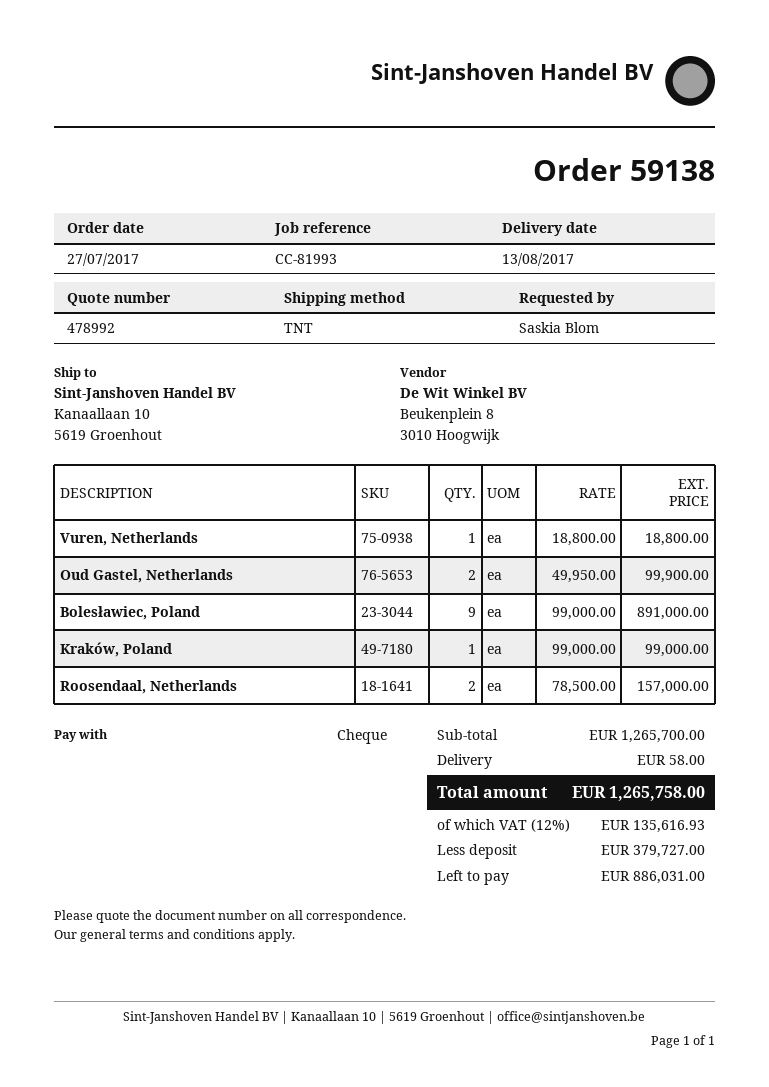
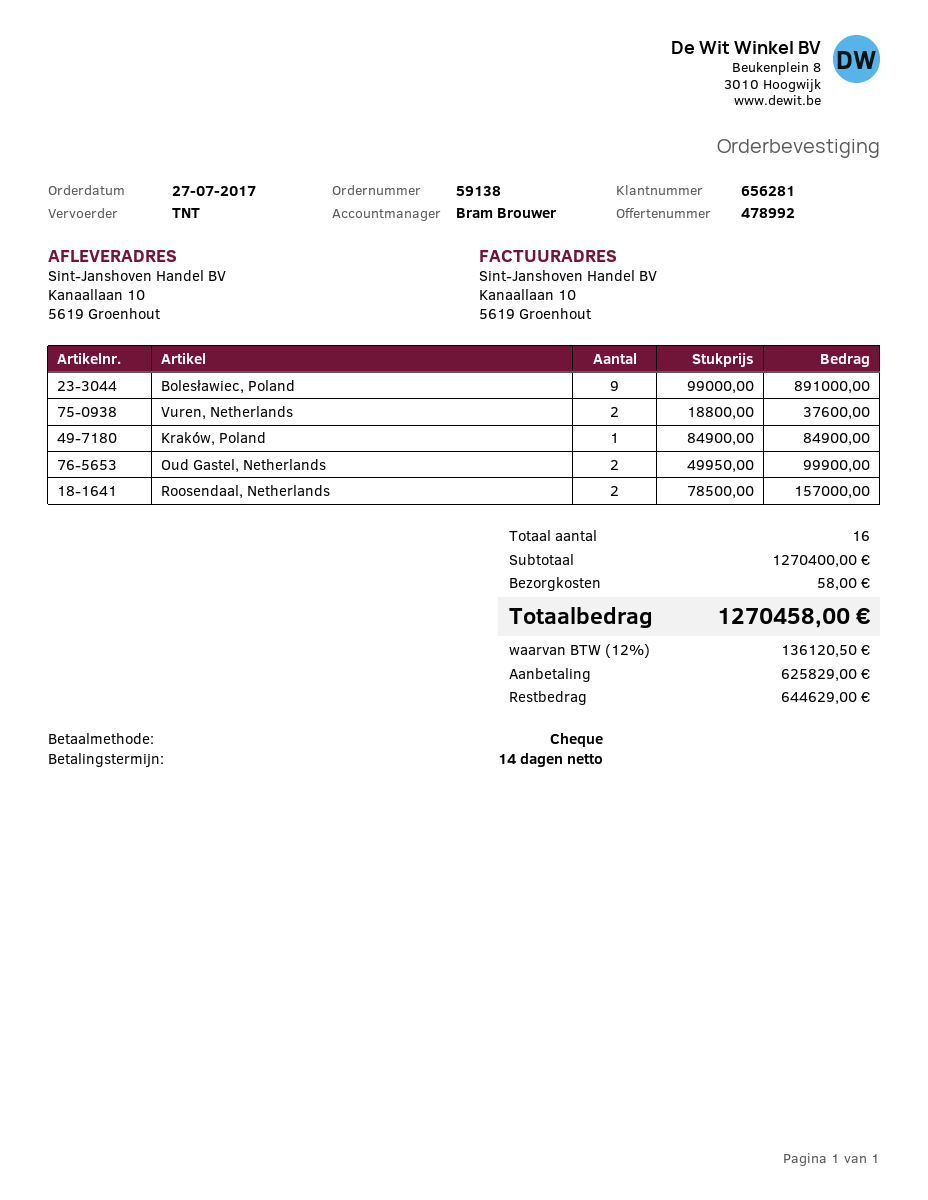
Vuren, Netherlands: 1 x 18800.00 = 18800.00 -> 2 x 18800.00 = 37600.00
Kraków, Poland: 1 x 99000.00 = 99000.00 -> 1 x 84900.00 = 84900.00
subtotal: 1265700.00 -> 1270400.00
tax: 12% = 135616.93 -> 12% = 136120.50
total: 1265758.00 -> 1270458.00
deposit: 379727.00 -> 625829.00
balance: 886031.00 -> 644629.00

